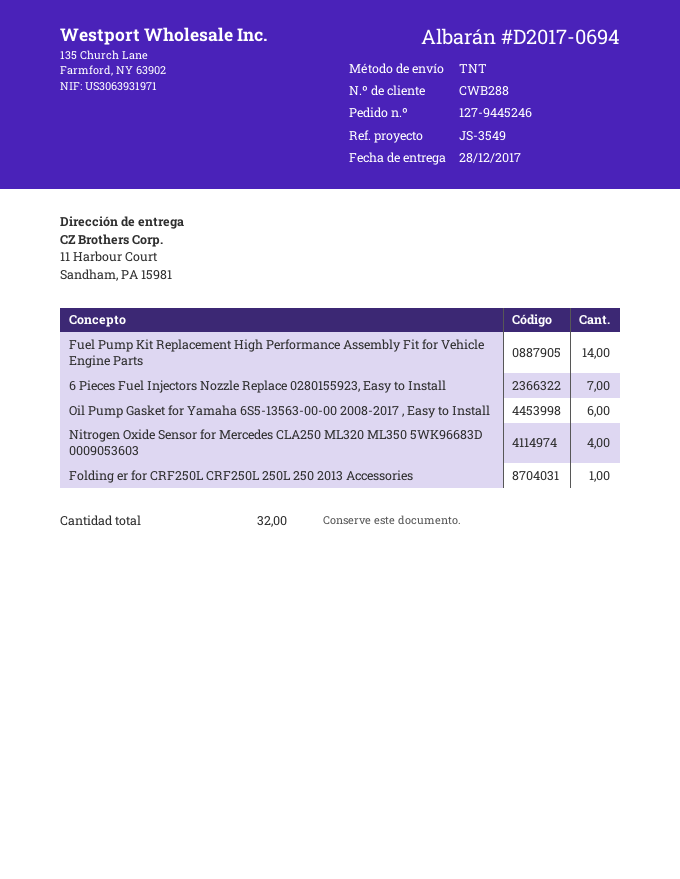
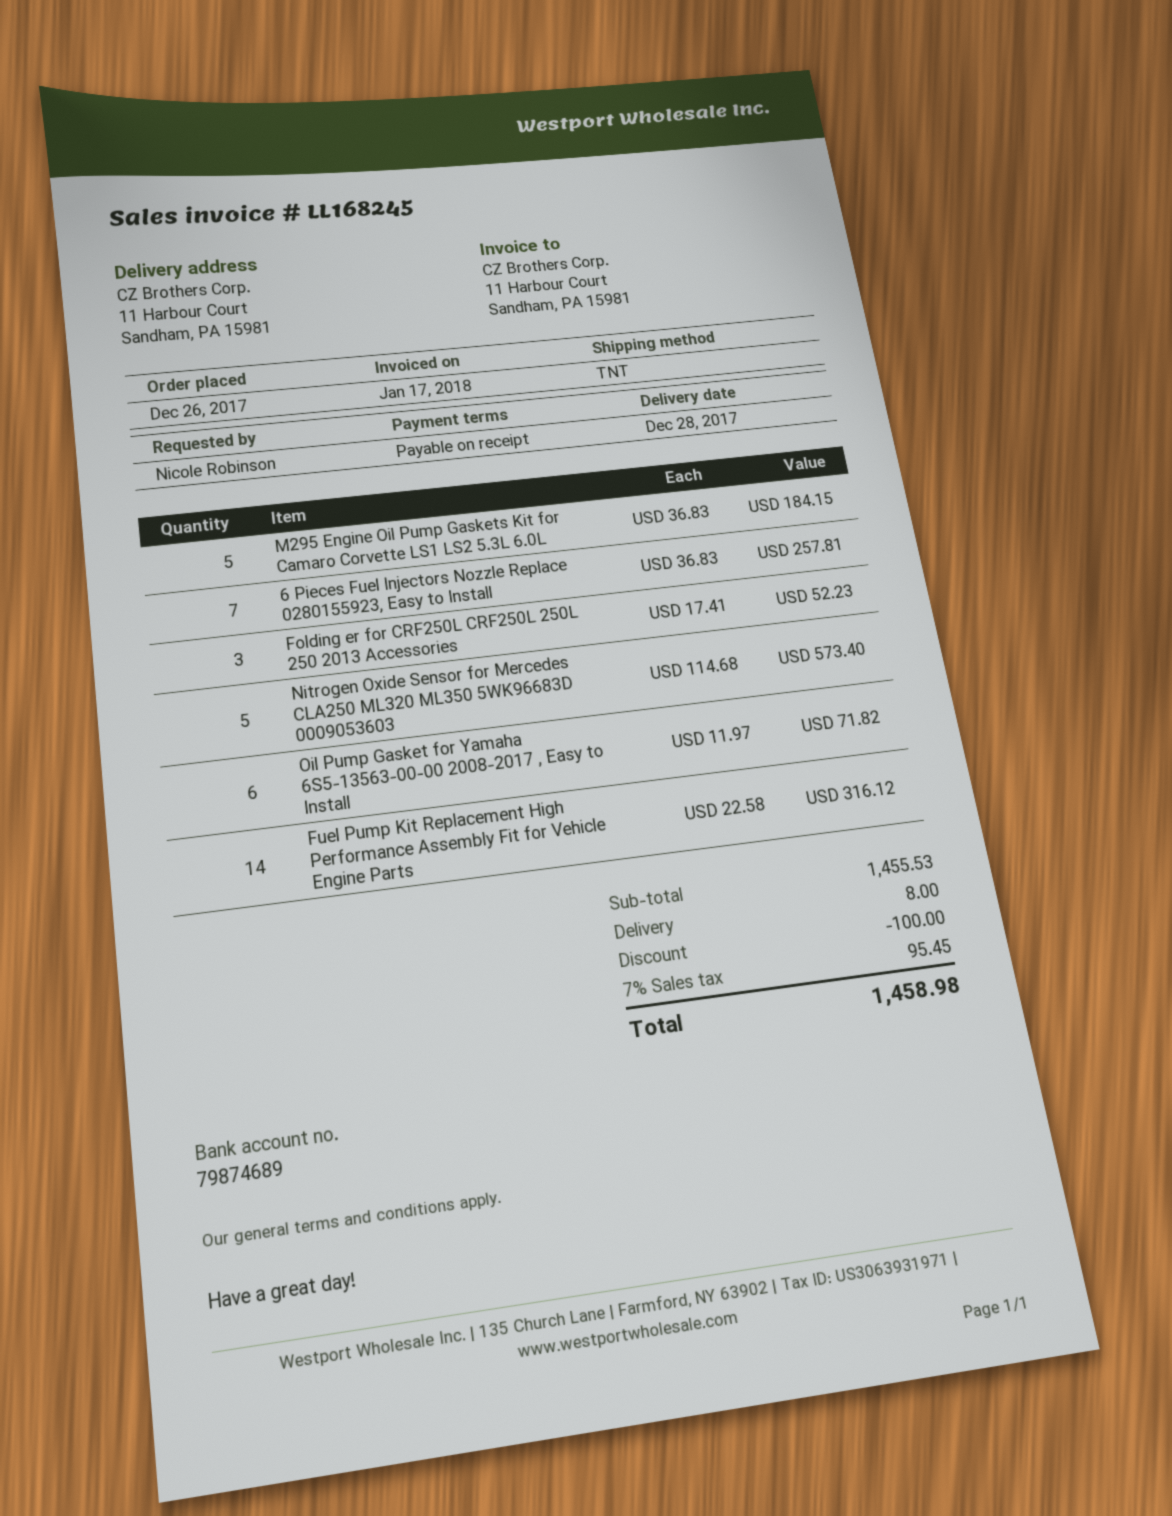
Nitrogen Oxide Sensor for Mercedes CLA250 ML320 ML350 5WK96683D 0009053603: 4 -> 5
Folding er for CRF250L CRF250L 250L 250 2013 Accessories: 1 -> 3
M295 Engine Oil Pump Gaskets Kit for Camaro Corvette LS1 LS2 5.3L 6.0L: none -> 5

